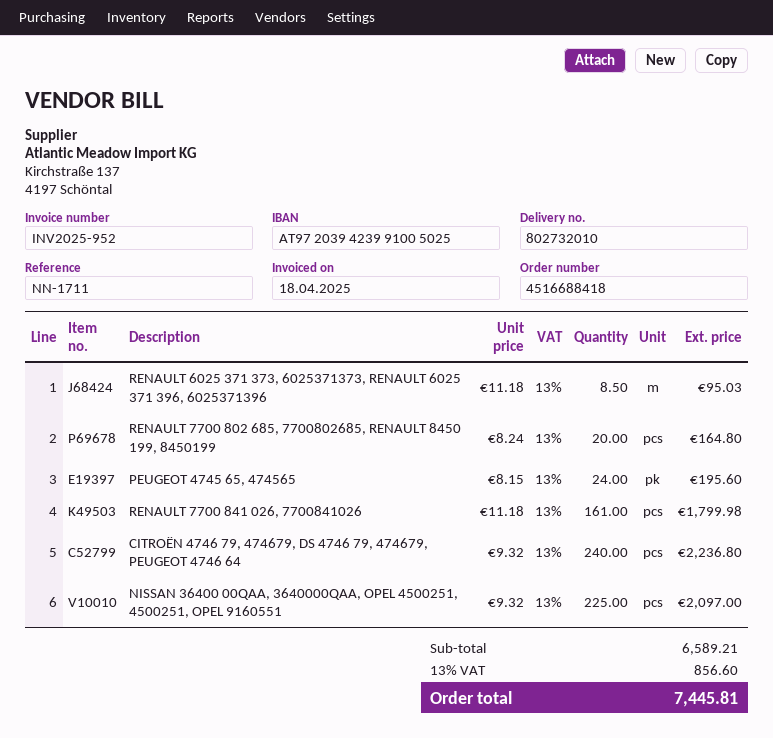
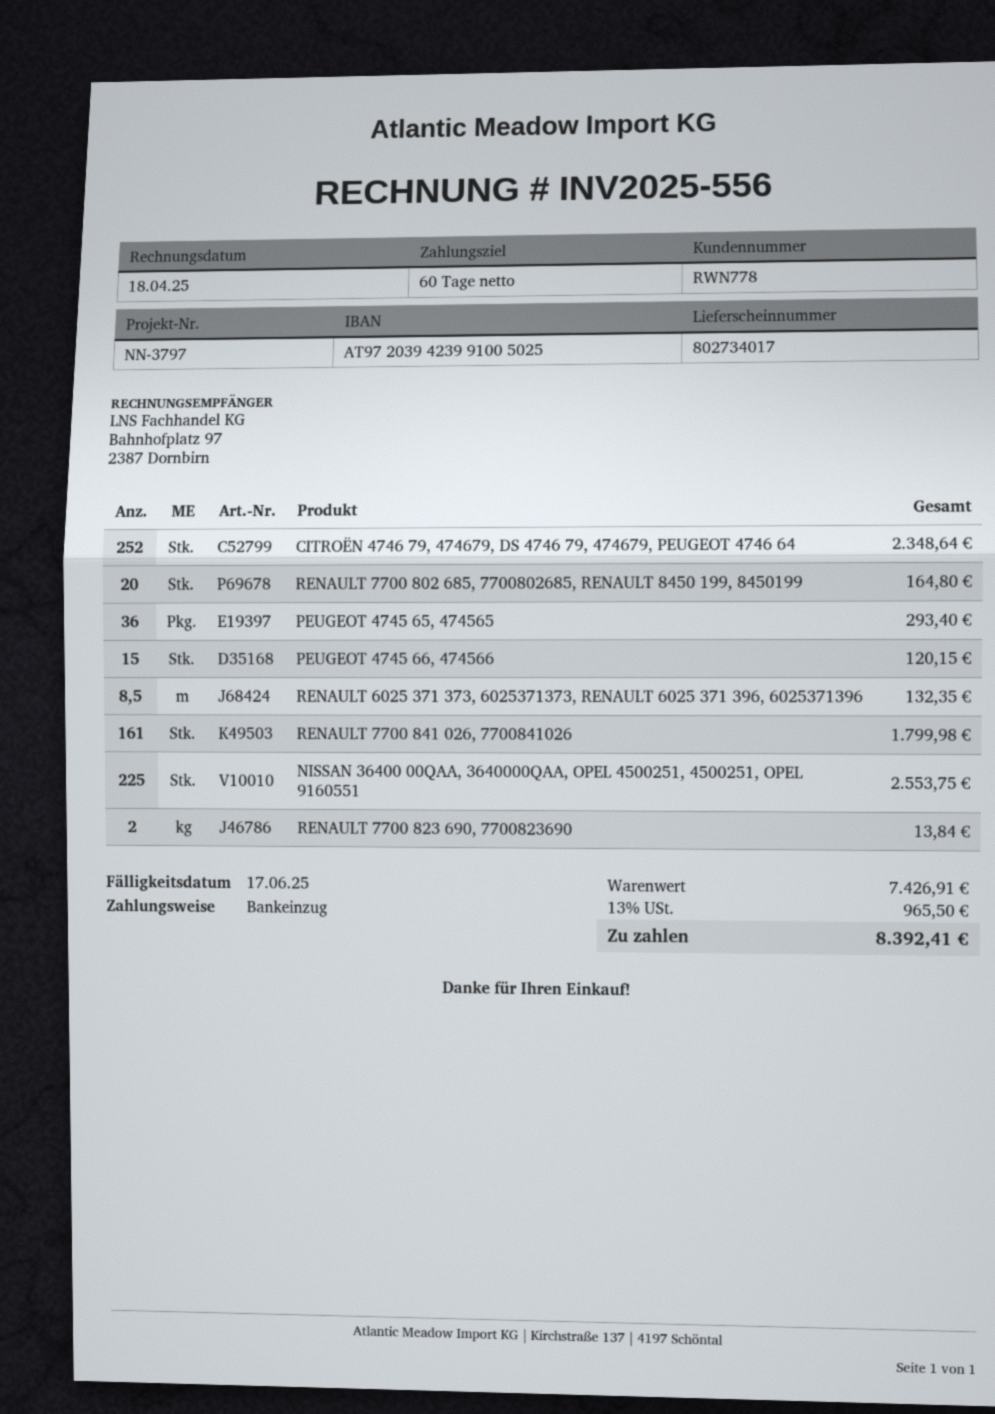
delivery note number: 802732010 -> 802734017
invoice number: INV2025-952 -> INV2025-556
reference: NN-1711 -> NN-3797
RENAULT 6025 371 373, 6025371373, RENAULT 6025 371 396, 6025371396: 8.5 for 95.03 -> 8.5 for 132.35
PEUGEOT 4745 65, 474565: 24 for 195.60 -> 36 for 293.40
CITROËN 4746 79, 474679, DS 4746 79, 474679, PEUGEOT 4746 64: 240 for 2236.80 -> 252 for 2348.64
NISSAN 36400 00QAA, 3640000QAA, OPEL 4500251, 4500251, OPEL 9160551: 225 for 2097.00 -> 225 for 2553.75
PEUGEOT 4745 66, 474566: none -> 15 for 120.15
RENAULT 7700 823 690, 7700823690: none -> 2 for 13.84
subtotal: 6589.21 -> 7426.91
tax: 13% = 856.60 -> 13% = 965.50
total: 7445.81 -> 8392.41

